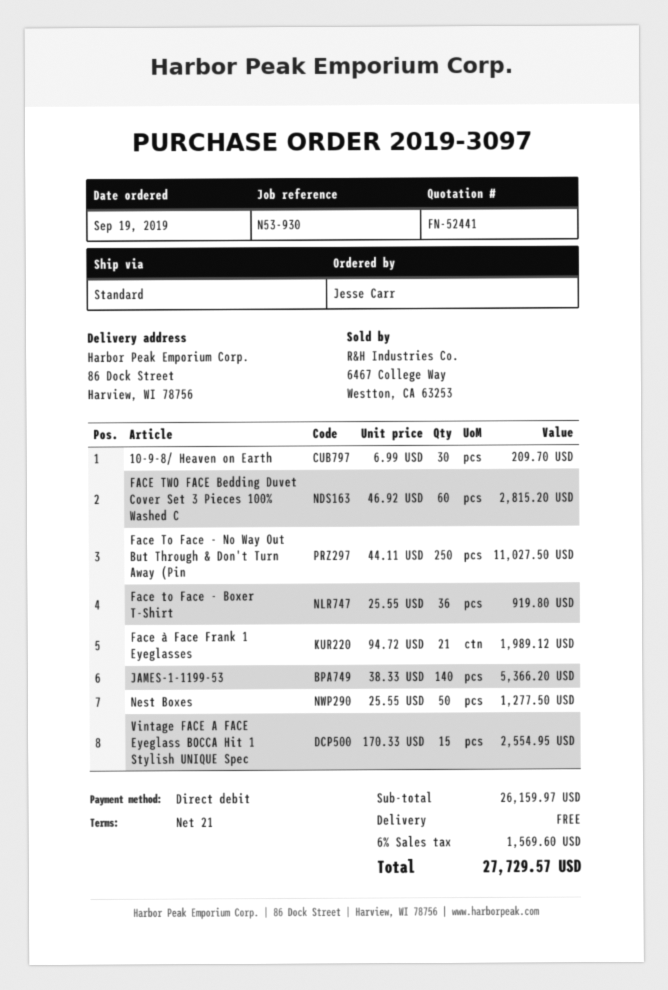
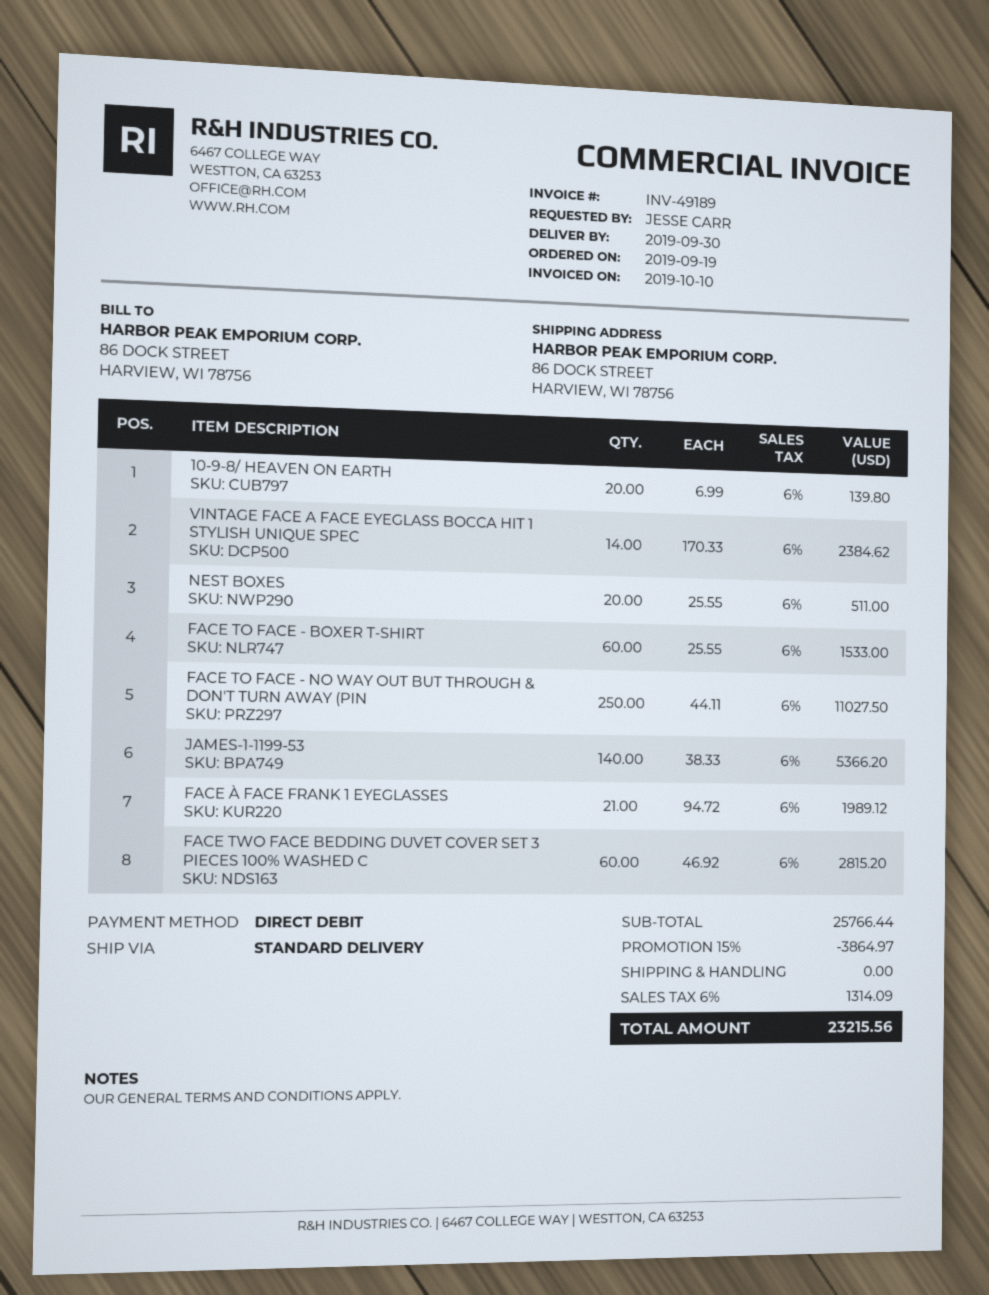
10-9-8/ Heaven on Earth: 30 x 6.99 = 209.70 -> 20 x 6.99 = 139.80
Face to Face - Boxer T-Shirt: 36 x 25.55 = 919.80 -> 60 x 25.55 = 1533.00
Nest Boxes: 50 x 25.55 = 1277.50 -> 20 x 25.55 = 511.00
Vintage FACE A FACE Eyeglass BOCCA Hit 1 Stylish UNIQUE Spec: 15 x 170.33 = 2554.95 -> 14 x 170.33 = 2384.62
subtotal: 26159.97 -> 25766.44
discount: none -> 15% = 3864.97
tax: 6% = 1569.60 -> 6% = 1314.09
total: 27729.57 -> 23215.56

